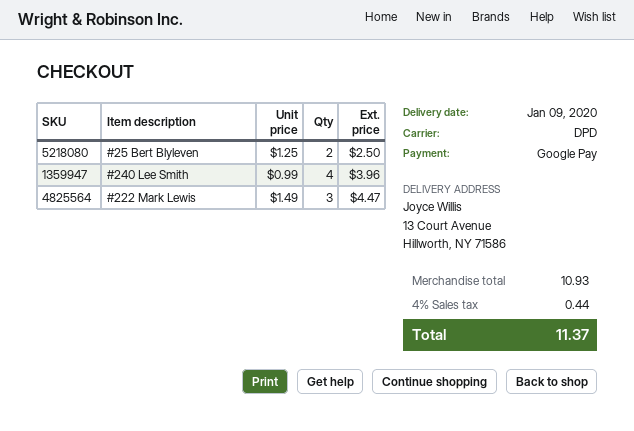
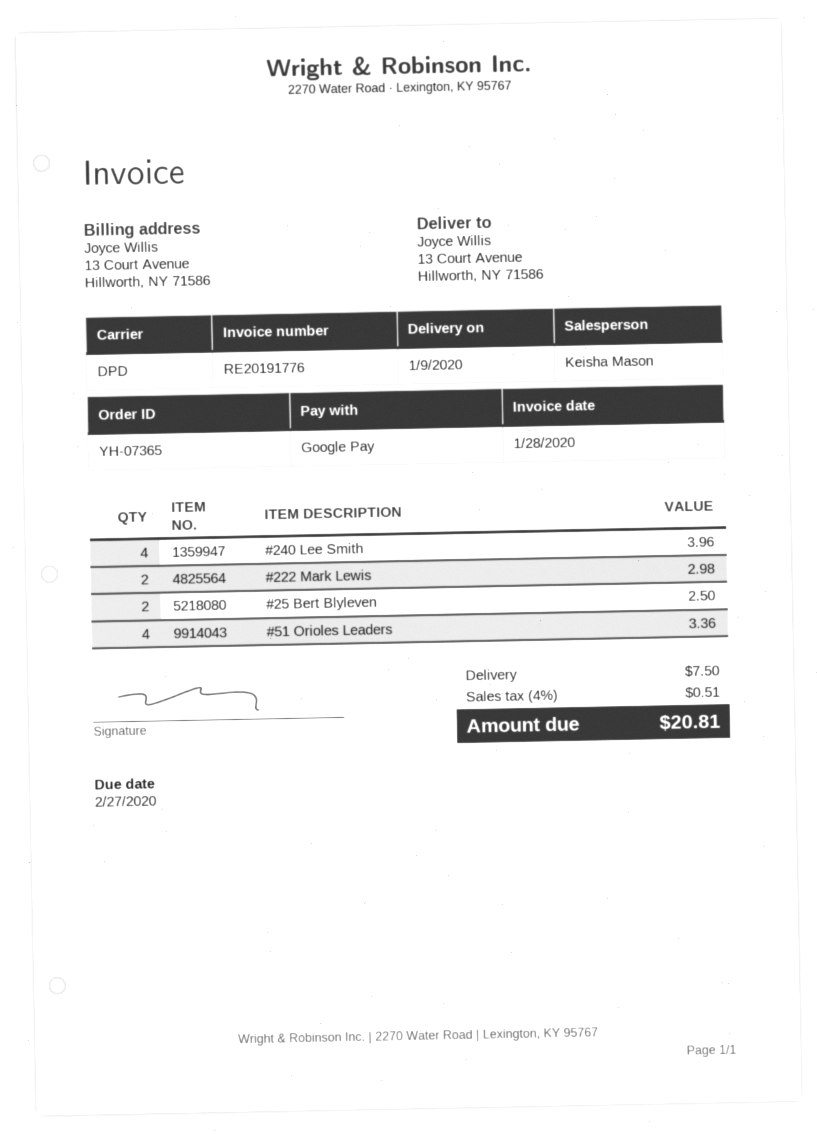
#222 Mark Lewis: 3 for 4.47 -> 2 for 2.98
#51 Orioles Leaders: none -> 4 for 3.36
shipping: none -> 7.50
tax: 4% = 0.44 -> 4% = 0.51
total: 11.37 -> 20.81

